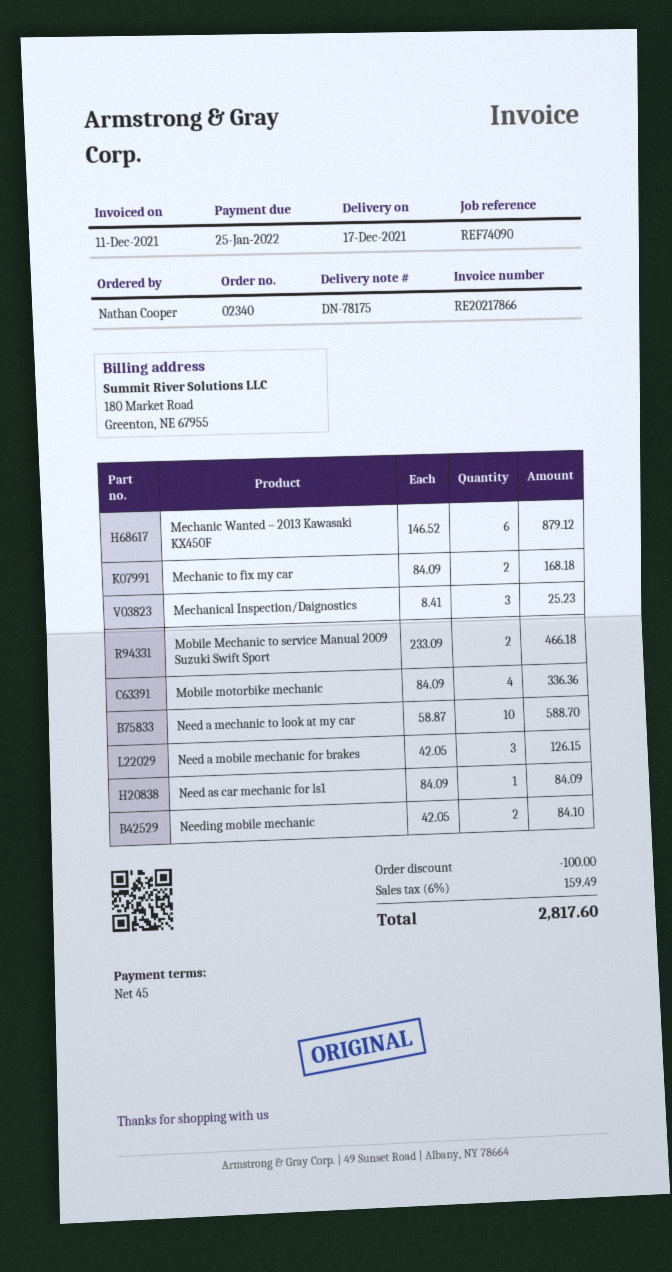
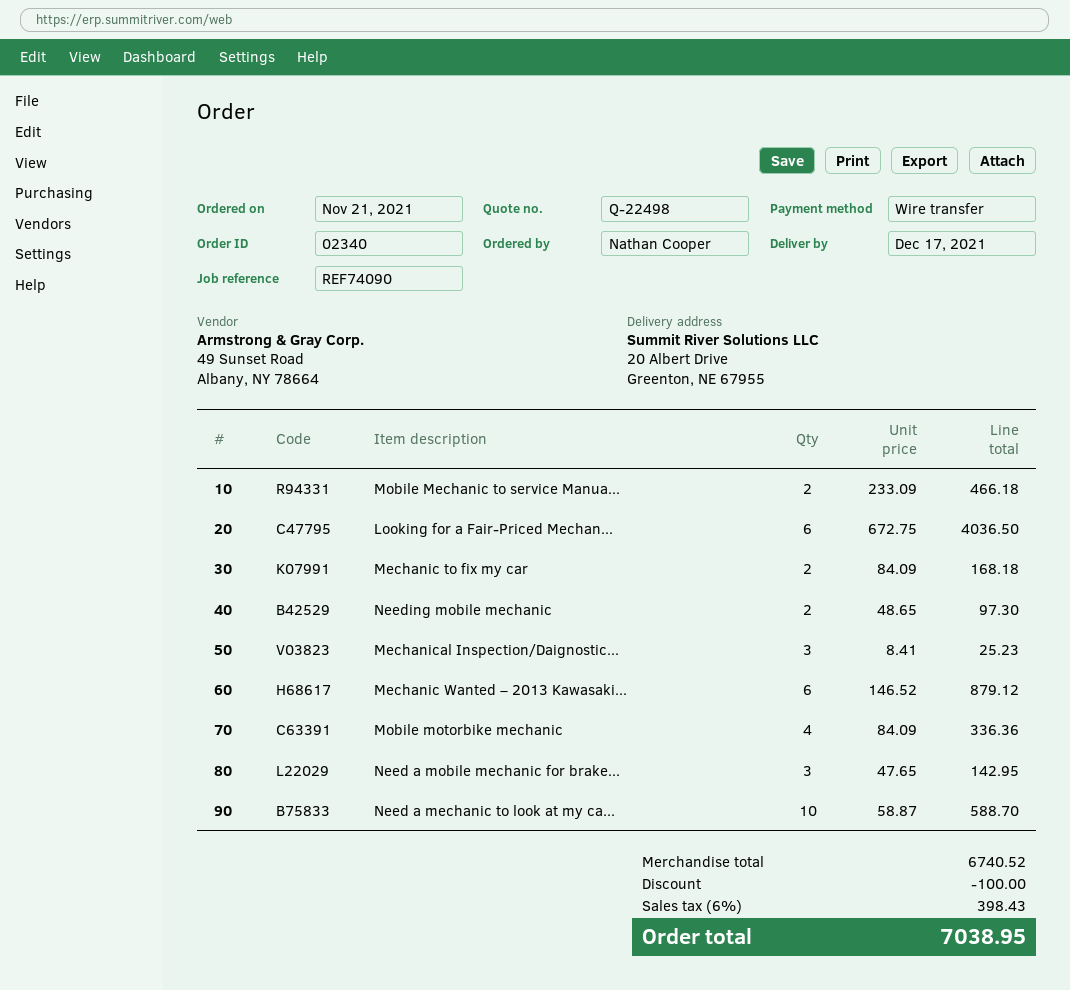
Need a mobile mechanic for brakes: 3 x 42.05 = 126.15 -> 3 x 47.65 = 142.95
Need as car mechanic for ls1: 1 x 84.09 = 84.09 -> none
Needing mobile mechanic: 2 x 42.05 = 84.10 -> 2 x 48.65 = 97.30
Looking for a Fair-Priced Mechan...: none -> 6 x 672.75 = 4036.50
tax: 6% = 159.49 -> 6% = 398.43
total: 2817.60 -> 7038.95

